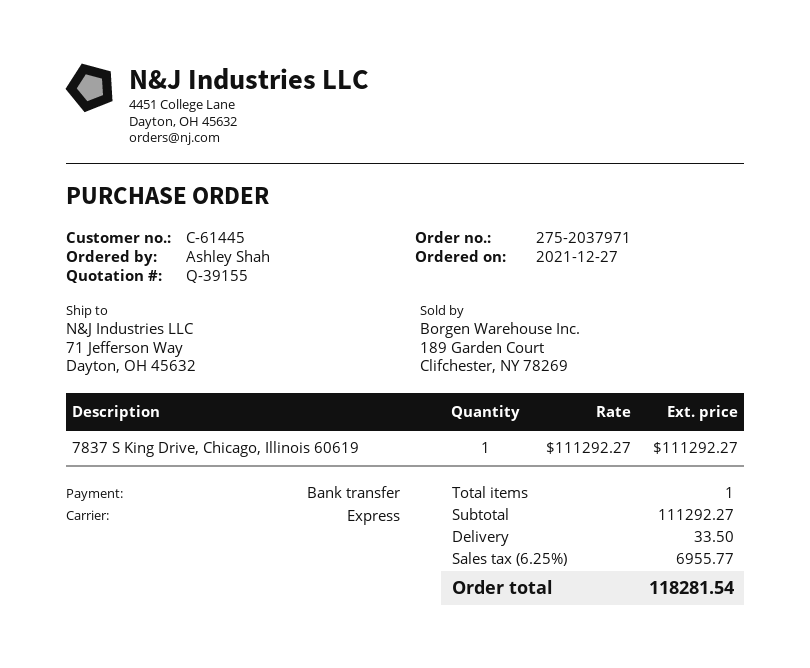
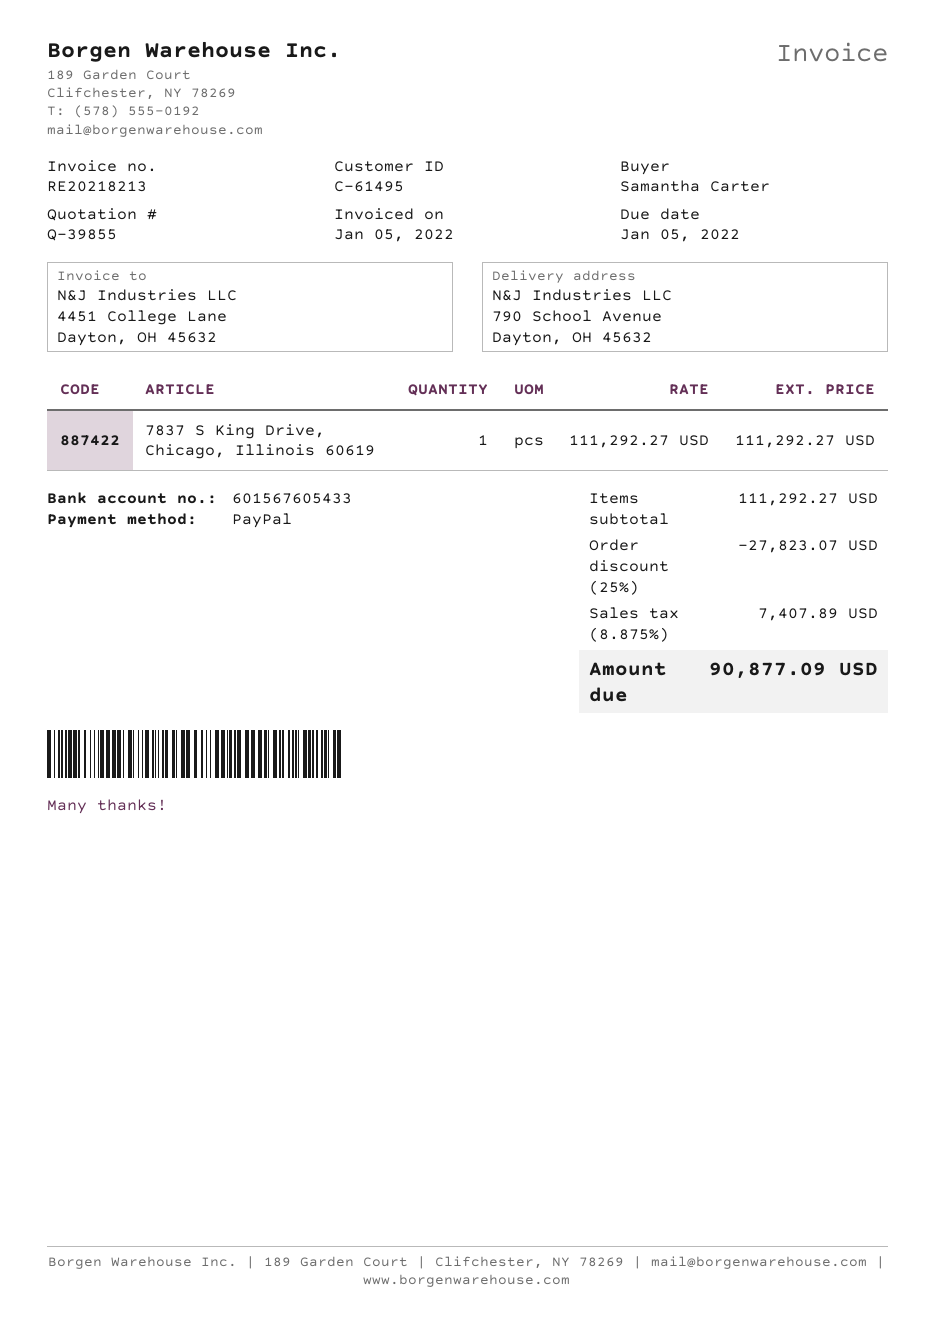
quote number: Q-39155 -> Q-39855
customer number: C-61445 -> C-61495
ordered by: Ashley Shah -> Samantha Carter
payment method: bank transfer -> PayPal
ship to: 71 Jefferson Way, Dayton, OH 45632 -> 790 School Avenue, Dayton, OH 45632
discount: none -> 25% = 27823.07
shipping: 33.50 -> none
tax: 6.25% = 6955.77 -> 8.875% = 7407.89
total: 118281.54 -> 90877.09

